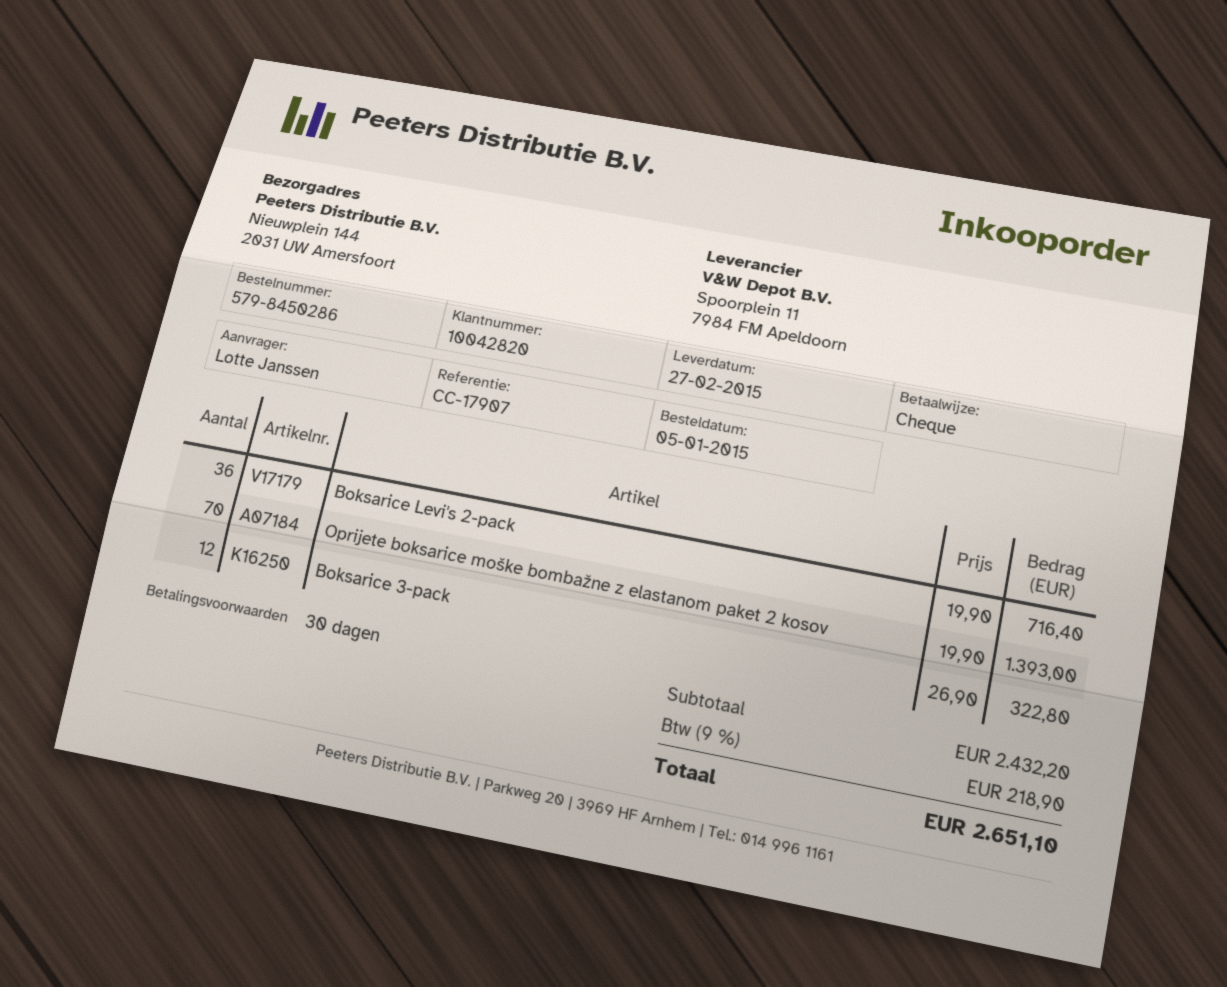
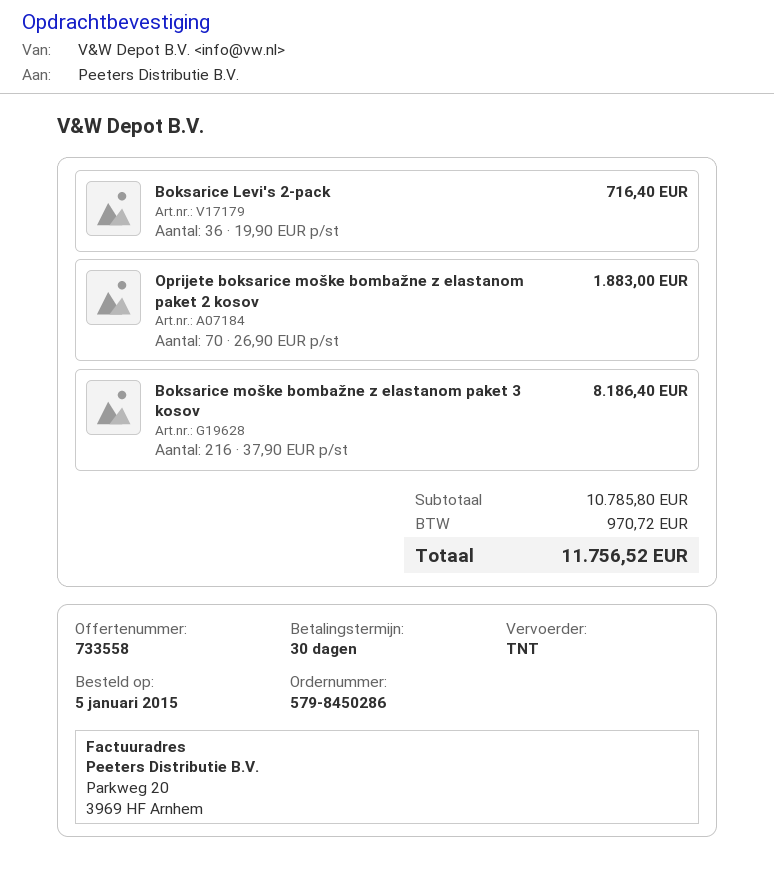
Oprijete boksarice moške bombažne z elastanom paket 2 kosov: 70 x 19.90 = 1393.00 -> 70 x 26.90 = 1883.00
Boksarice 3-pack: 12 x 26.90 = 322.80 -> none
Boksarice moške bombažne z elastanom paket 3 kosov: none -> 216 x 37.90 = 8186.40
subtotal: 2432.20 -> 10785.80
tax: 218.90 -> 970.72
total: 2651.10 -> 11756.52

